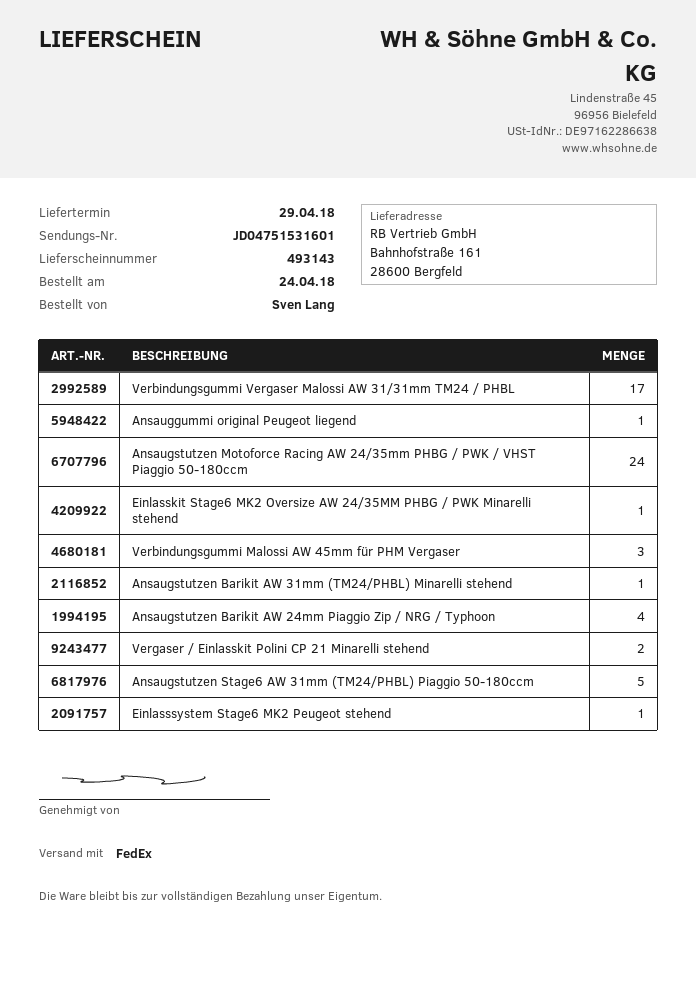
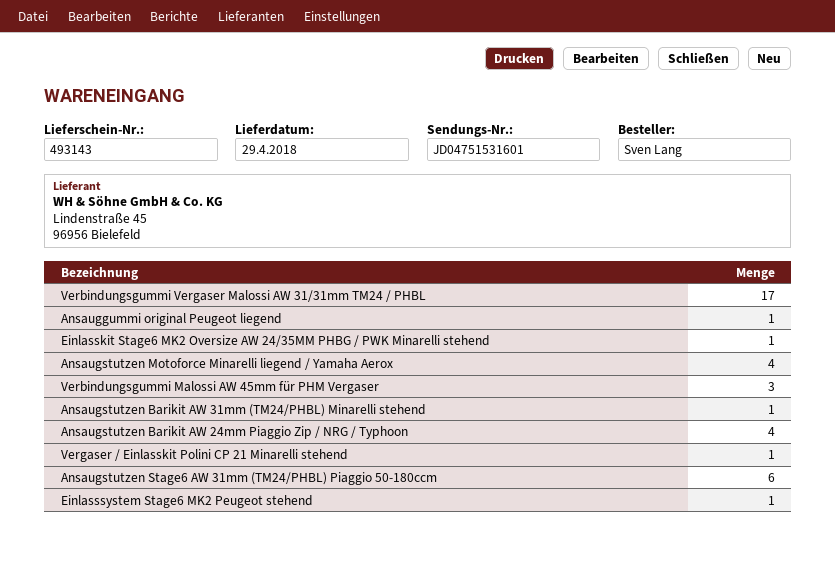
Ansaugstutzen Motoforce Racing AW 24/35mm PHBG / PWK / VHST Piaggio 50-180ccm: 24 -> none
Vergaser / Einlasskit Polini CP 21 Minarelli stehend: 2 -> 1
Ansaugstutzen Stage6 AW 31mm (TM24/PHBL) Piaggio 50-180ccm: 5 -> 6
Ansaugstutzen Motoforce Minarelli liegend / Yamaha Aerox: none -> 4

